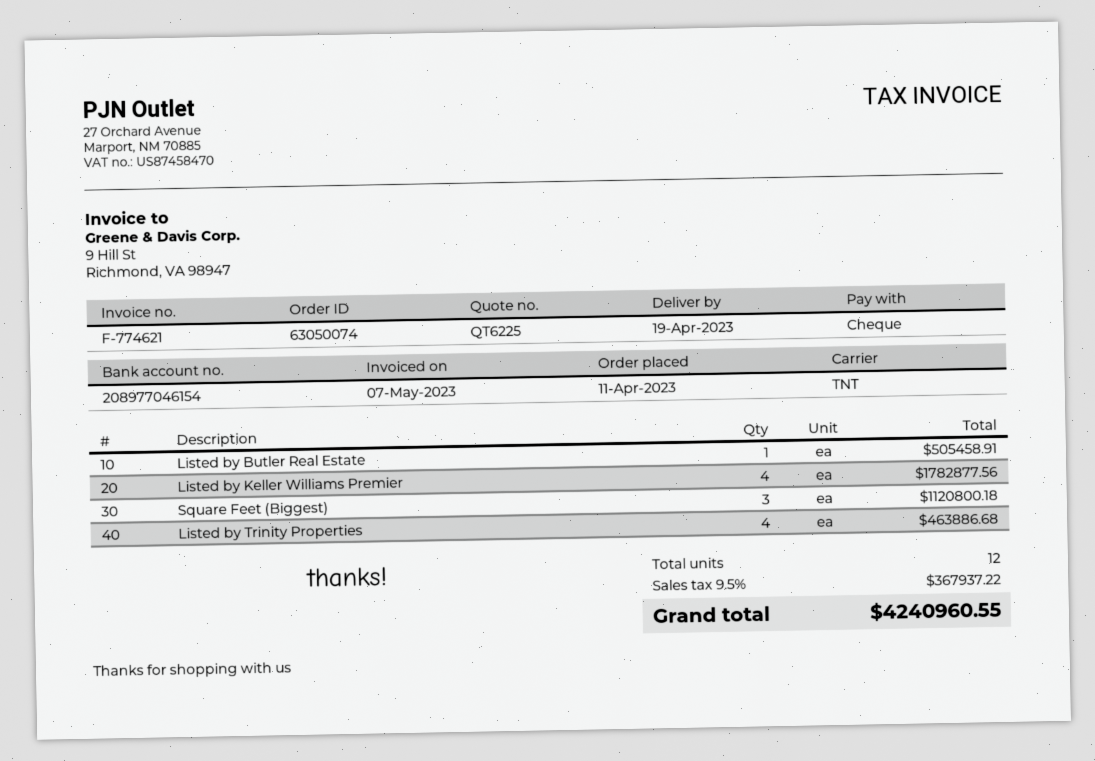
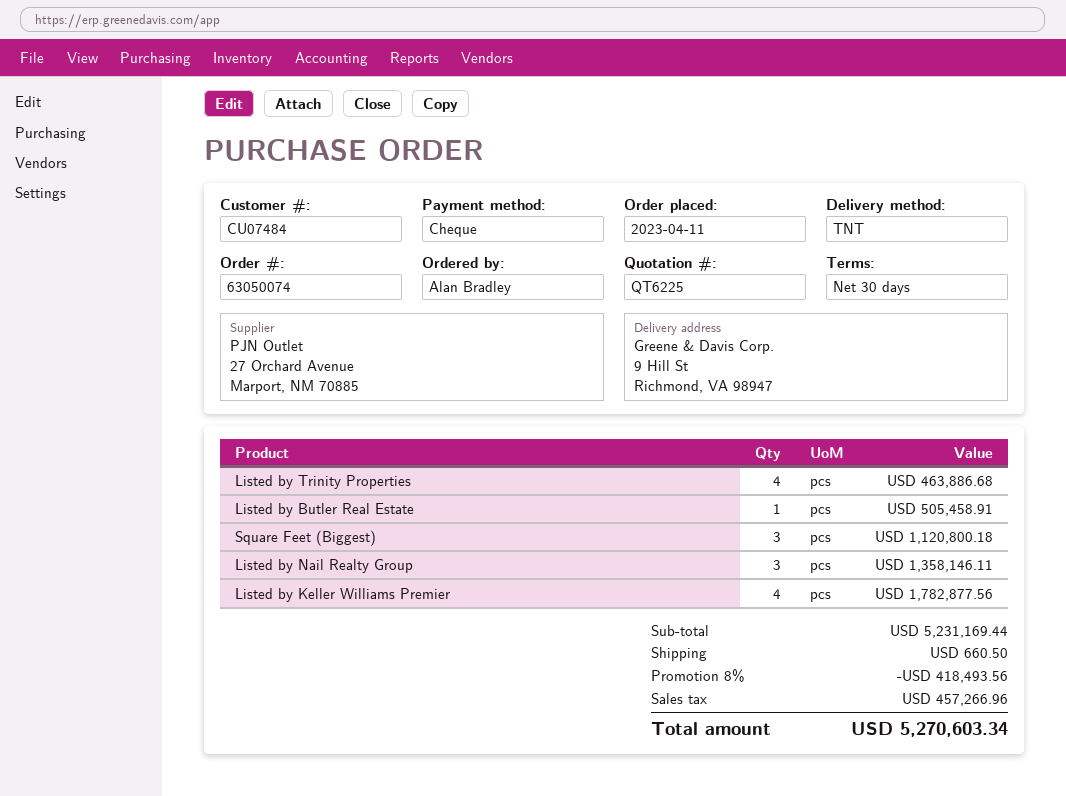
Listed by Nail Realty Group: none -> 3 for 1358146.11
discount: none -> 8% = 418493.56
shipping: none -> 660.50
tax: 367937.22 -> 457266.96
total: 4240960.55 -> 5270603.34

